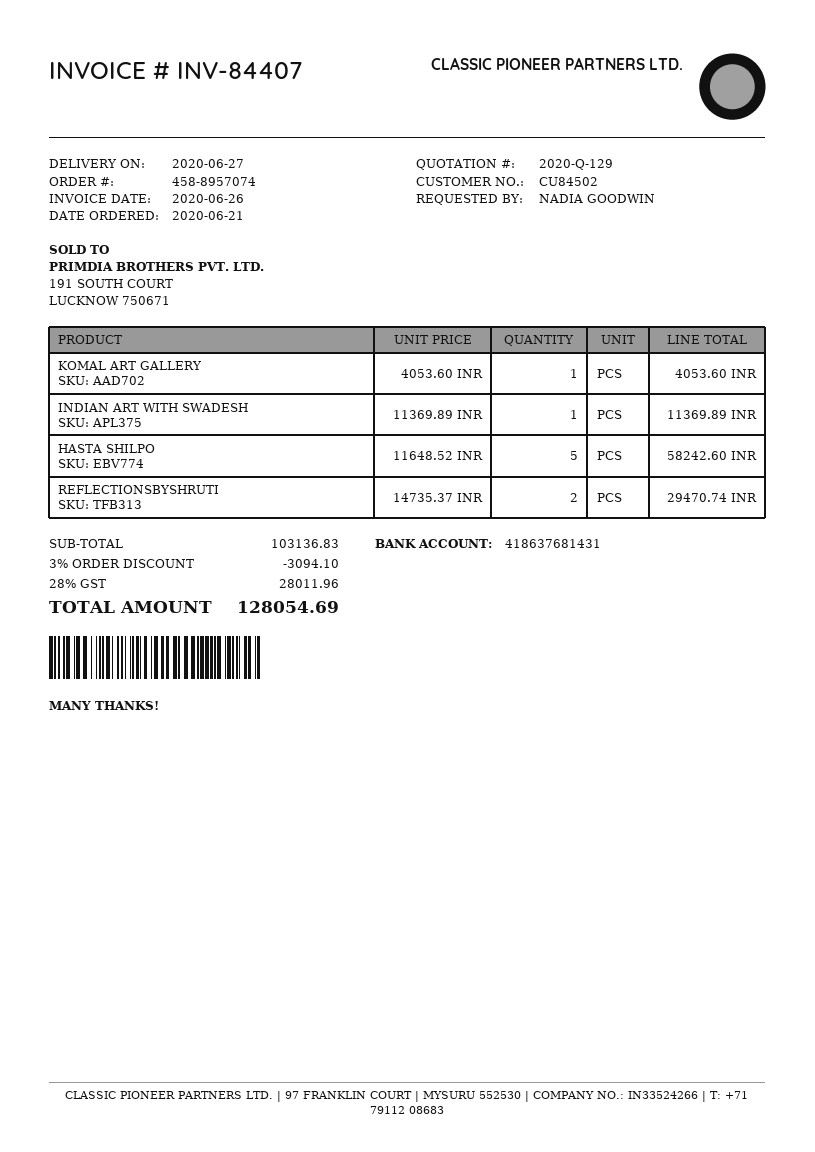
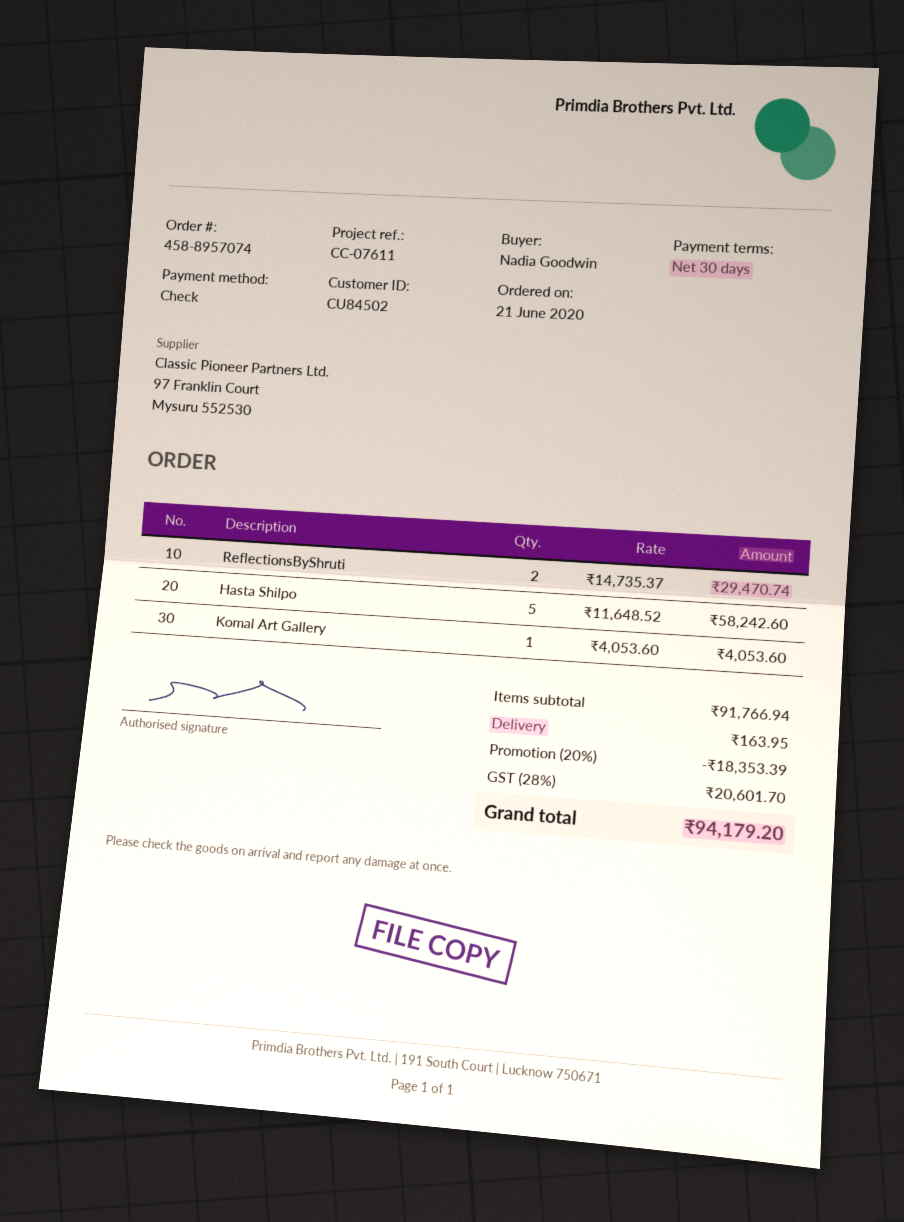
INDIAN ART WITH SWADESH: 1 x 11369.89 = 11369.89 -> none
subtotal: 103136.83 -> 91766.94
discount: 3% = 3094.10 -> 20% = 18353.39
shipping: none -> 163.95
tax: 28% = 28011.96 -> 28% = 20601.70
total: 128054.69 -> 94179.20

